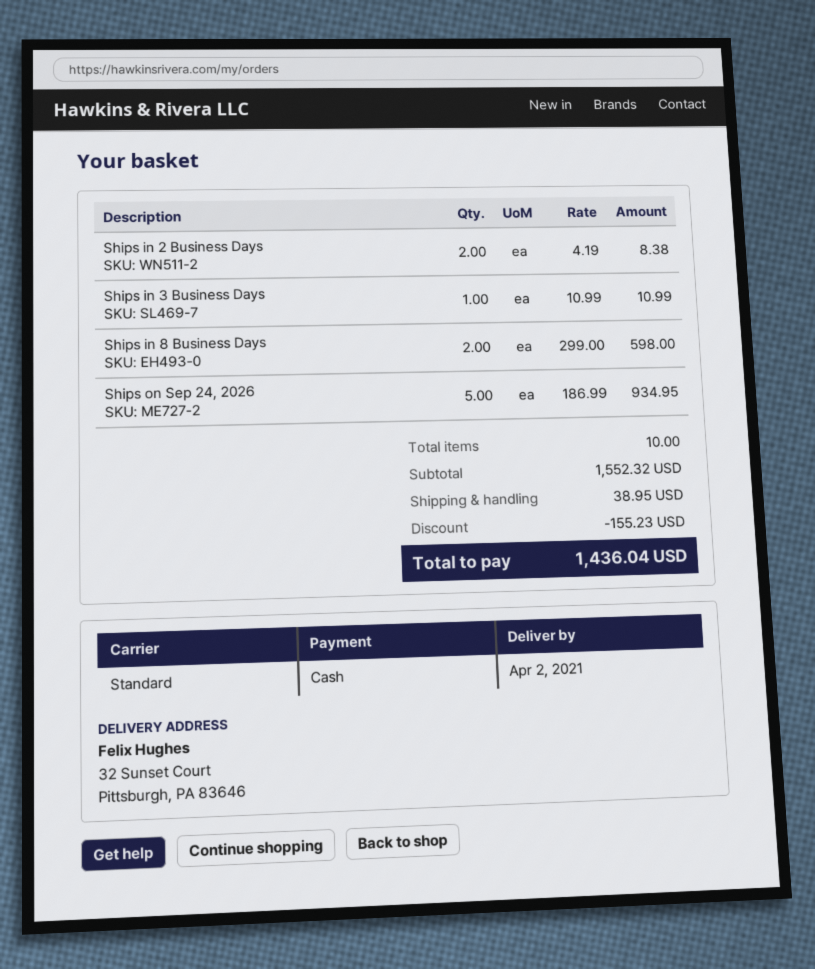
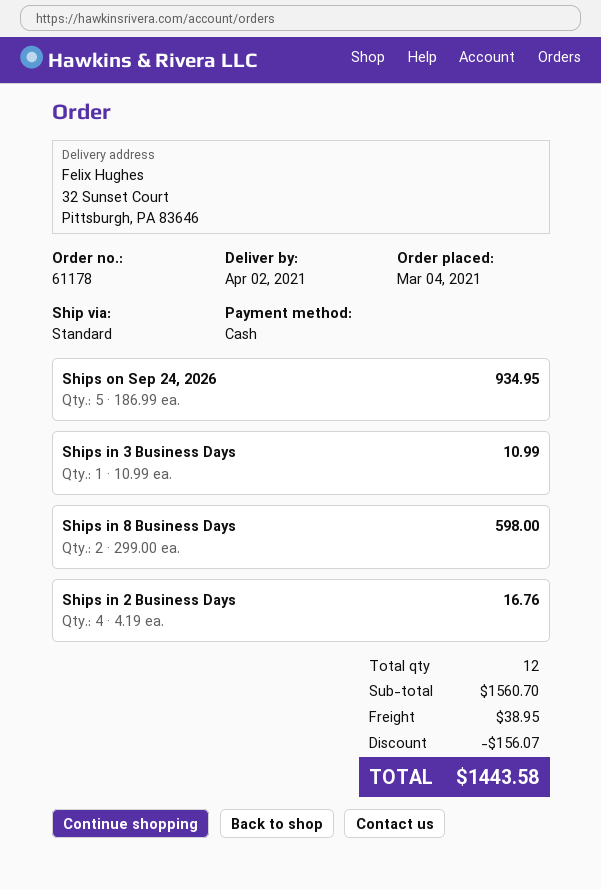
Ships in 2 Business Days: 2 x 4.19 = 8.38 -> 4 x 4.19 = 16.76
total quantity: 10 -> 12
subtotal: 1552.32 -> 1560.70
discount: 155.23 -> 156.07
total: 1436.04 -> 1443.58

